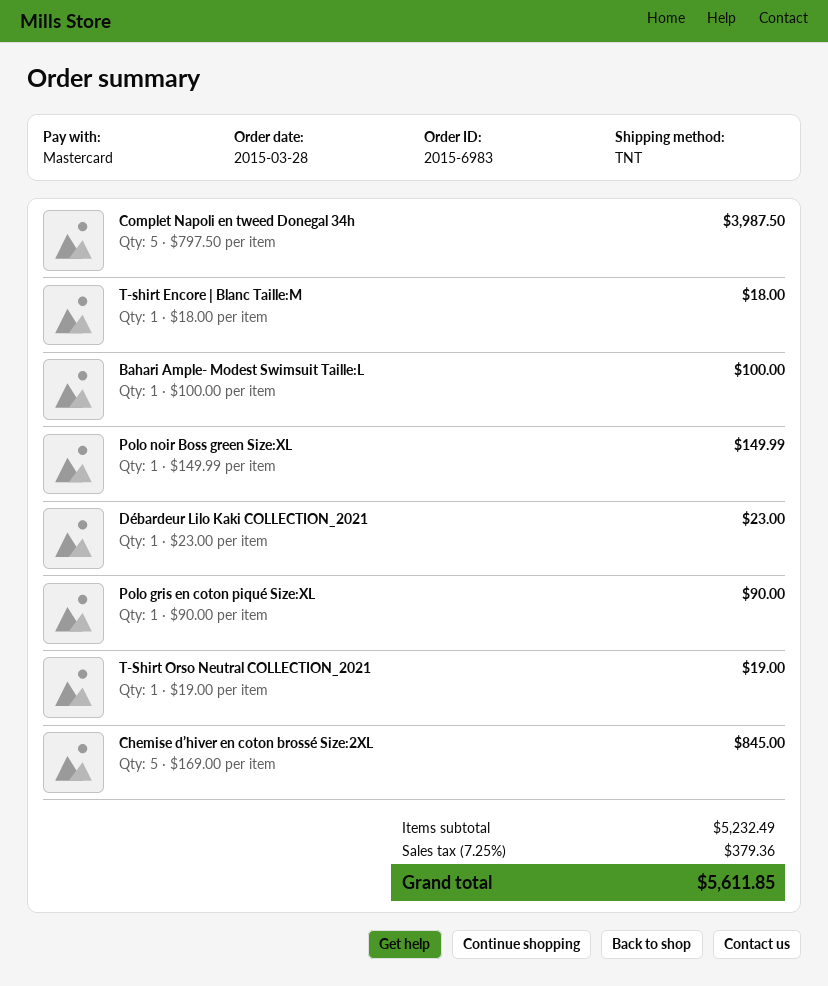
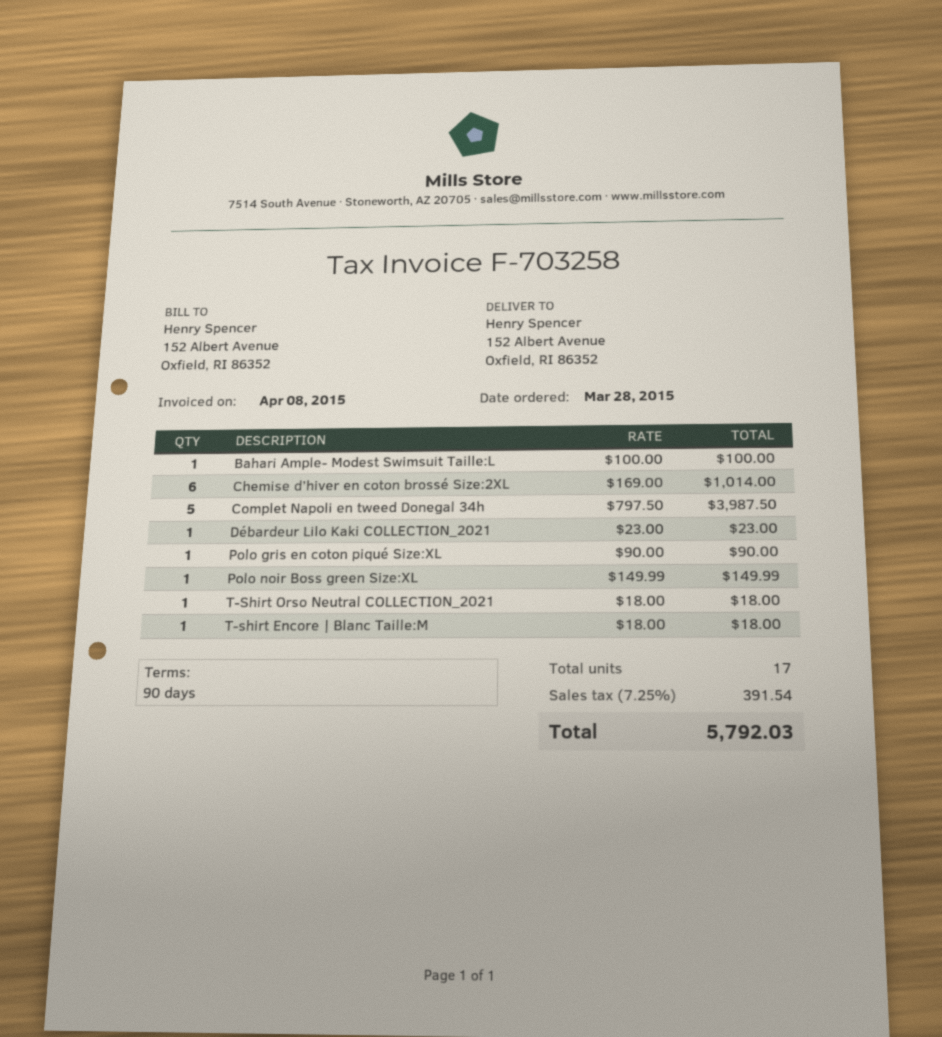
T-Shirt Orso Neutral COLLECTION_2021: 1 x 19.00 = 19.00 -> 1 x 18.00 = 18.00
Chemise d’hiver en coton brossé Size:2XL: 5 x 169.00 = 845.00 -> 6 x 169.00 = 1014.00
tax: 7.25% = 379.36 -> 7.25% = 391.54
total: 5611.85 -> 5792.03

